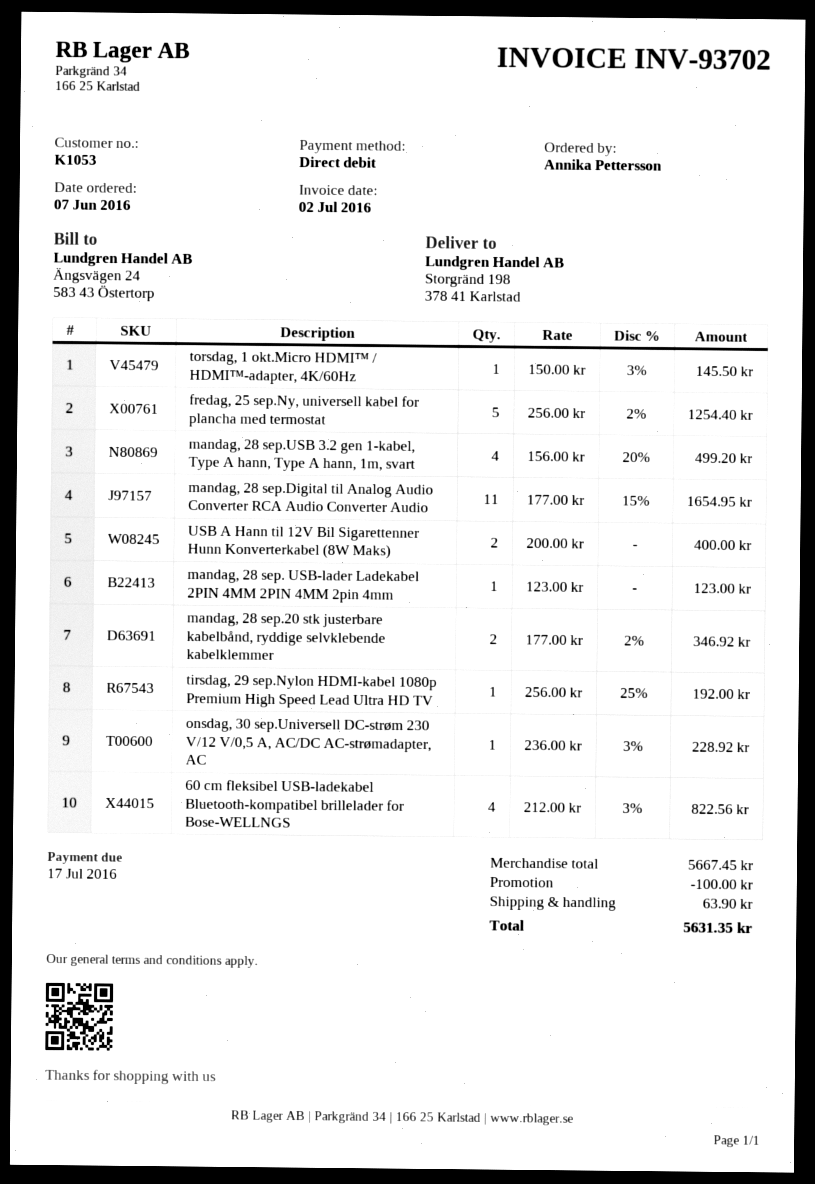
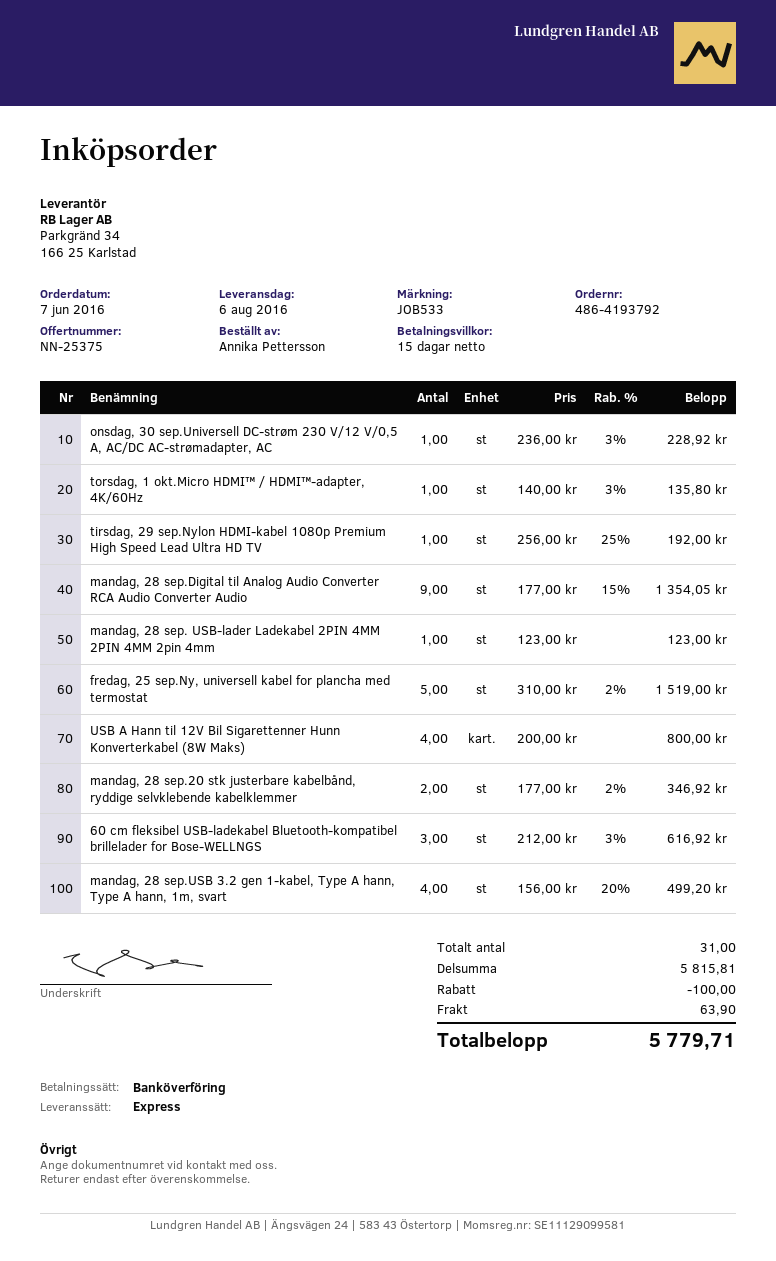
payment method: direct debit -> bank transfer
torsdag, 1 okt.Micro HDMI™ / HDMI™-adapter, 4K/60Hz: 1 x 150.00 - 3% = 145.50 -> 1 x 140.00 - 3% = 135.80
fredag, 25 sep.Ny, universell kabel for plancha med termostat: 5 x 256.00 - 2% = 1254.40 -> 5 x 310.00 - 2% = 1519.00
mandag, 28 sep.Digital til Analog Audio Converter RCA Audio Converter Audio: 11 x 177.00 - 15% = 1654.95 -> 9 x 177.00 - 15% = 1354.05
USB A Hann til 12V Bil Sigarettenner Hunn Konverterkabel (8W Maks): 2 x 200.00 = 400.00 -> 4 x 200.00 = 800.00
60 cm fleksibel USB-ladekabel Bluetooth-kompatibel brillelader for Bose-WELLNGS: 4 x 212.00 - 3% = 822.56 -> 3 x 212.00 - 3% = 616.92
subtotal: 5667.45 -> 5815.81
total: 5631.35 -> 5779.71

